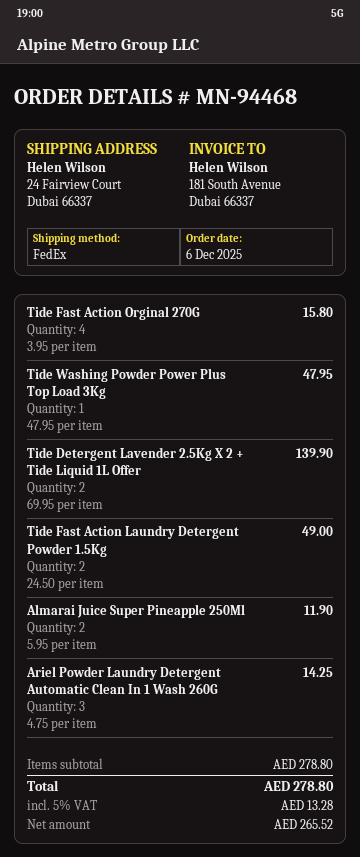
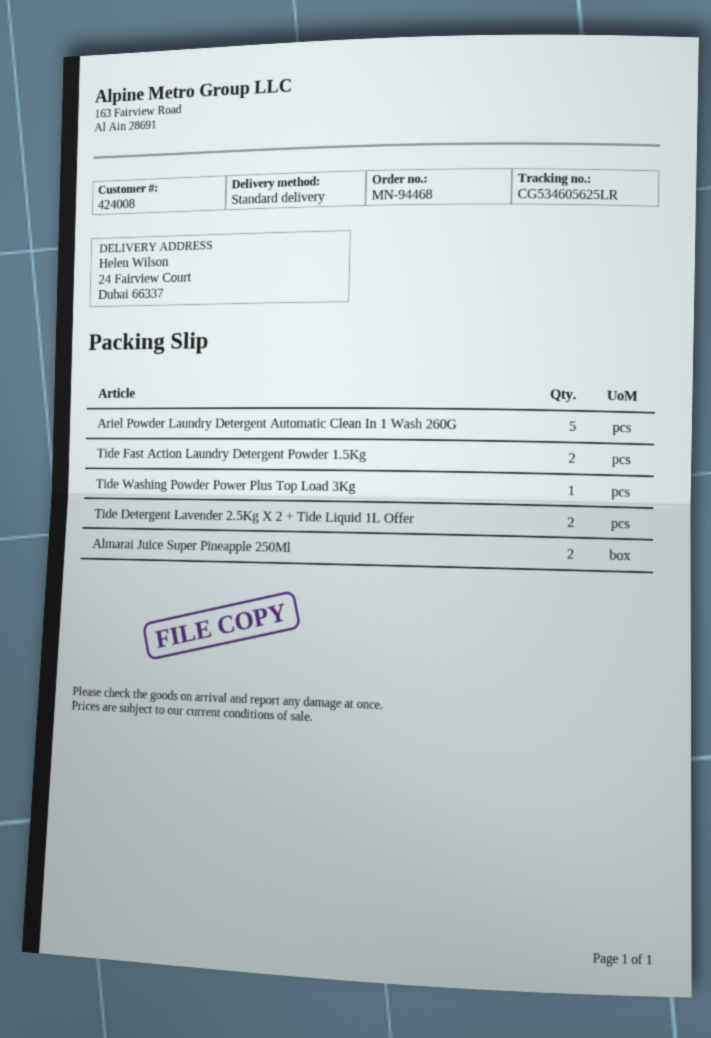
shipping method: FedEx -> standard
Tide Fast Action Orginal 270G: 4 -> none
Ariel Powder Laundry Detergent Automatic Clean In 1 Wash 260G: 3 -> 5

